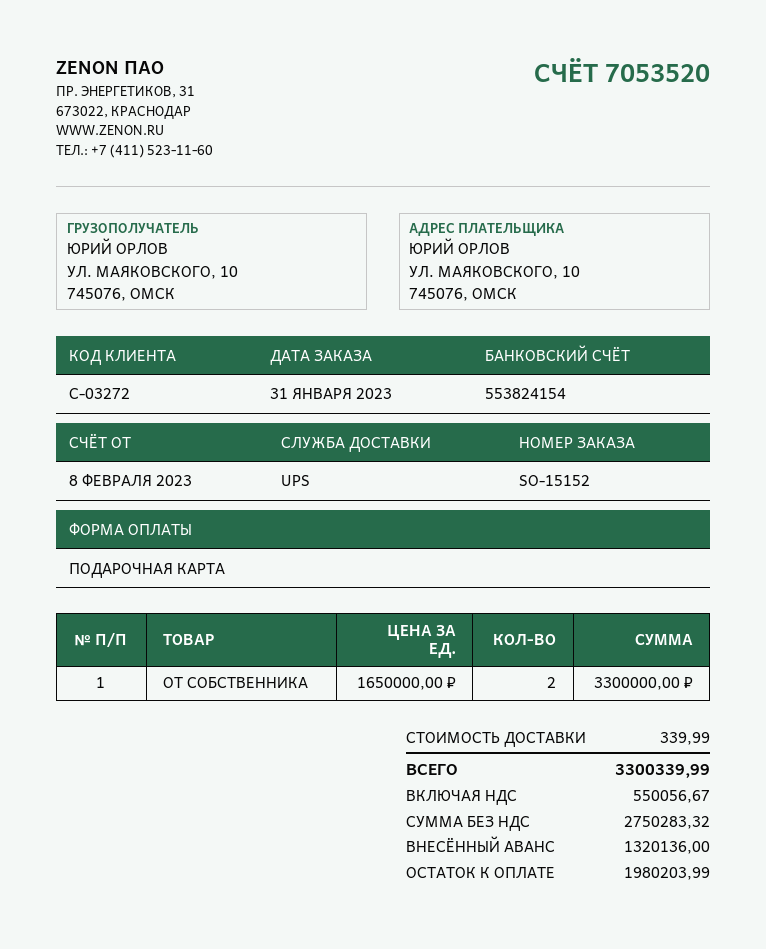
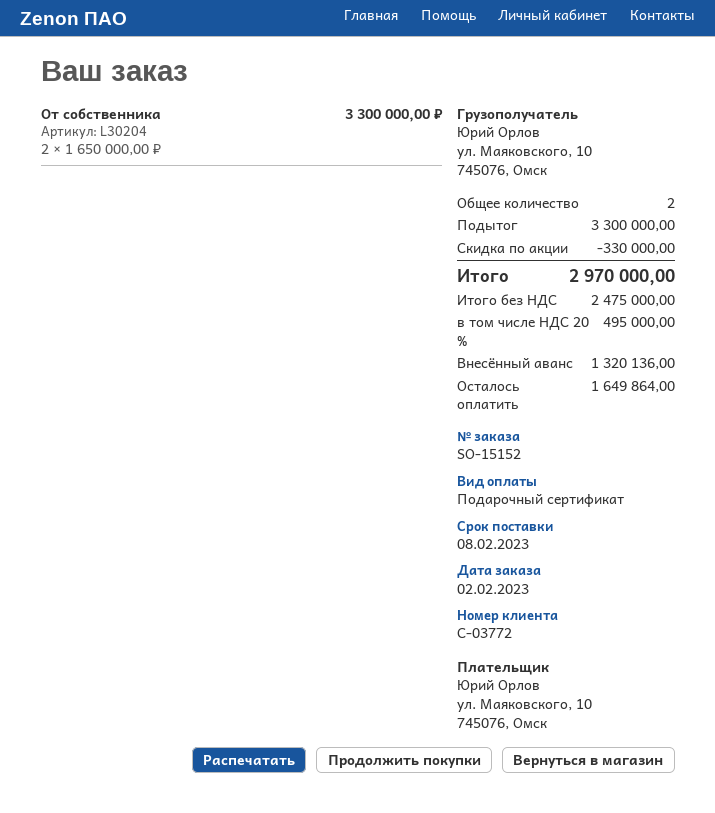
order date: 2023-01-31 -> 2023-02-02
customer number: C-03272 -> C-03772
discount: none -> 330000.00
shipping: 339.99 -> none
net: 2750283.32 -> 2475000.00
tax: 550056.67 -> 495000.00
total: 3300339.99 -> 2970000.00
balance: 1980203.99 -> 1649864.00

